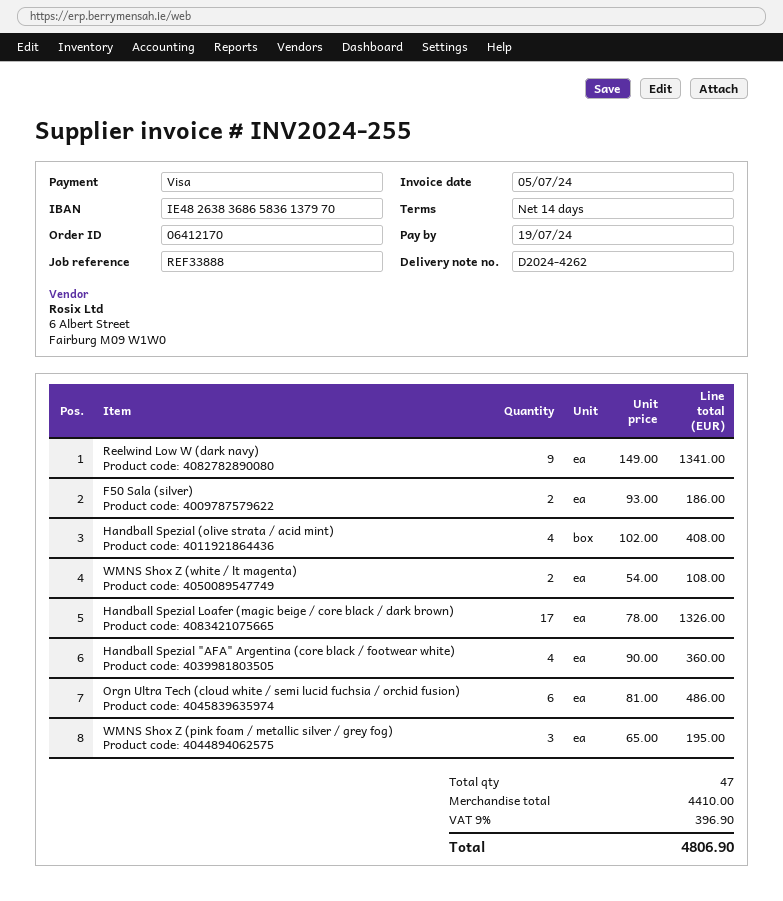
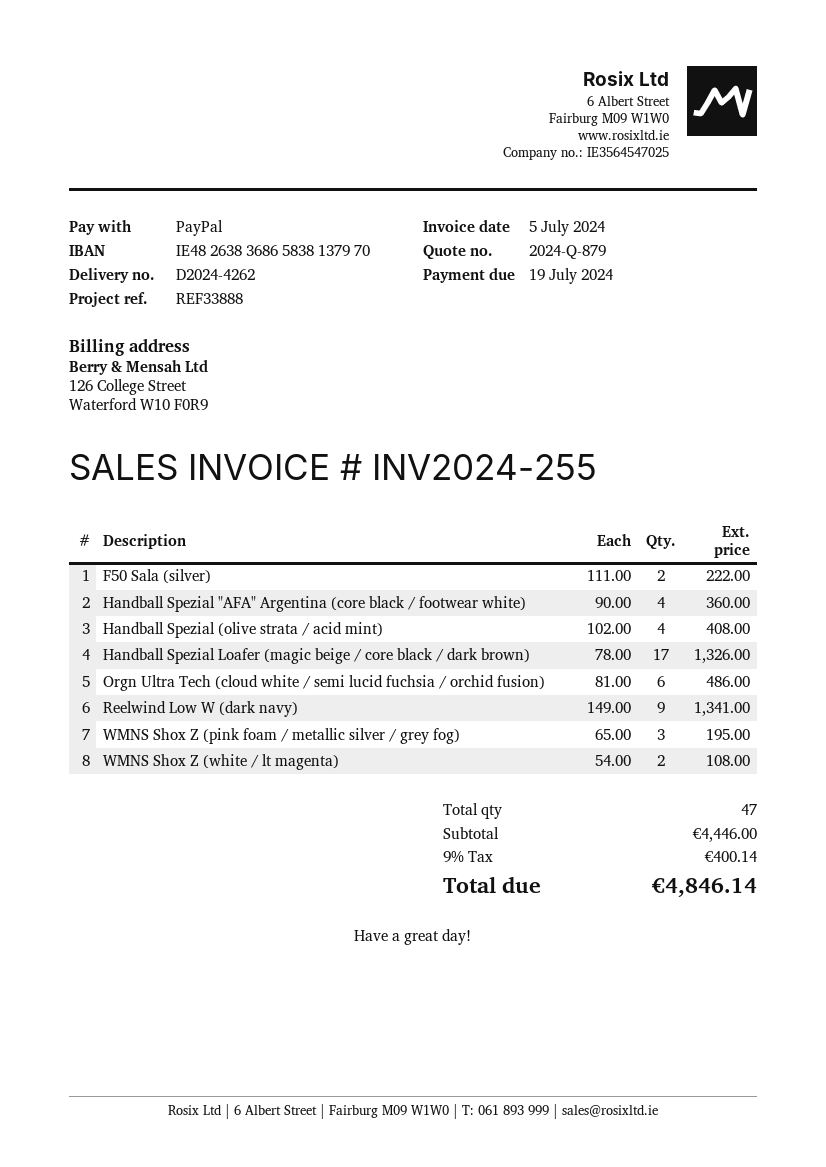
payment method: Visa -> PayPal
bank account: IE48263836865836137970 -> IE48263836865838137970
F50 Sala (silver): 2 x 93.00 = 186.00 -> 2 x 111.00 = 222.00
subtotal: 4410.00 -> 4446.00
tax: 9% = 396.90 -> 9% = 400.14
total: 4806.90 -> 4846.14

